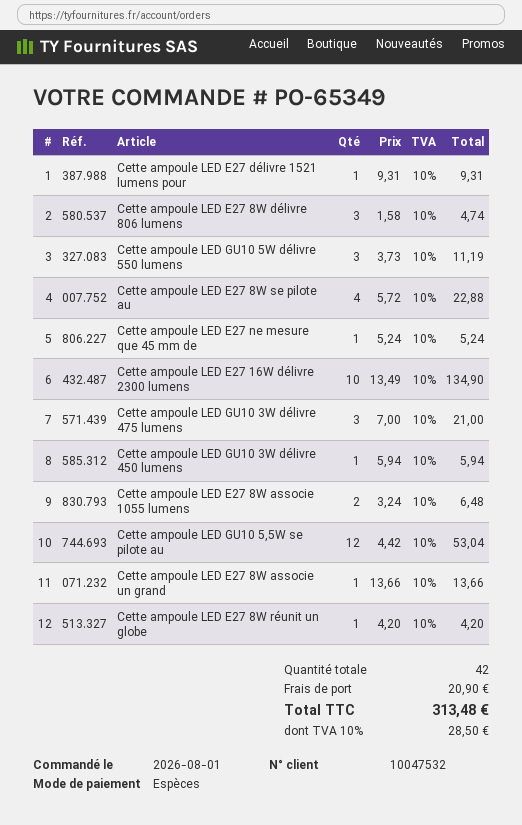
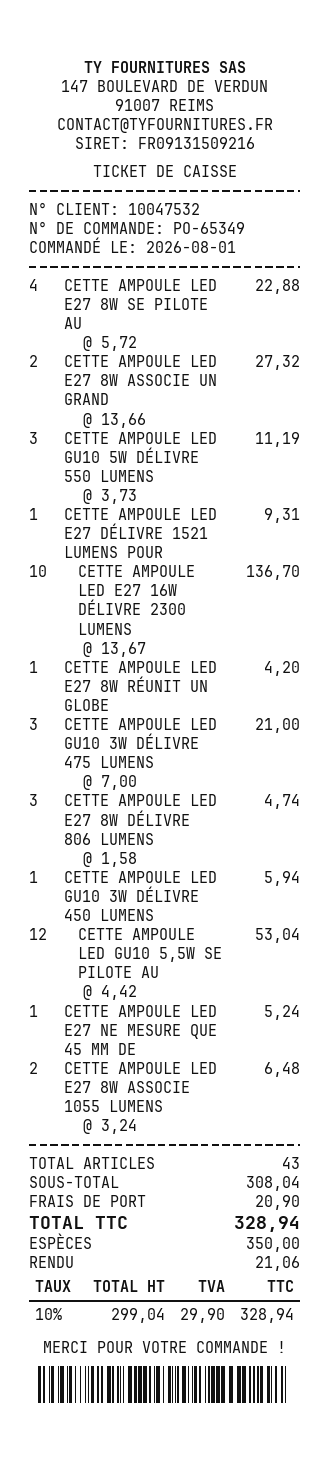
Cette ampoule LED E27 16W délivre 2300 lumens: 10 x 13.49 = 134.90 -> 10 x 13.67 = 136.70
Cette ampoule LED E27 8W associe un grand: 1 x 13.66 = 13.66 -> 2 x 13.66 = 27.32
total quantity: 42 -> 43
tax: 10% = 28.50 -> 10% = 29.90
total: 313.48 -> 328.94

